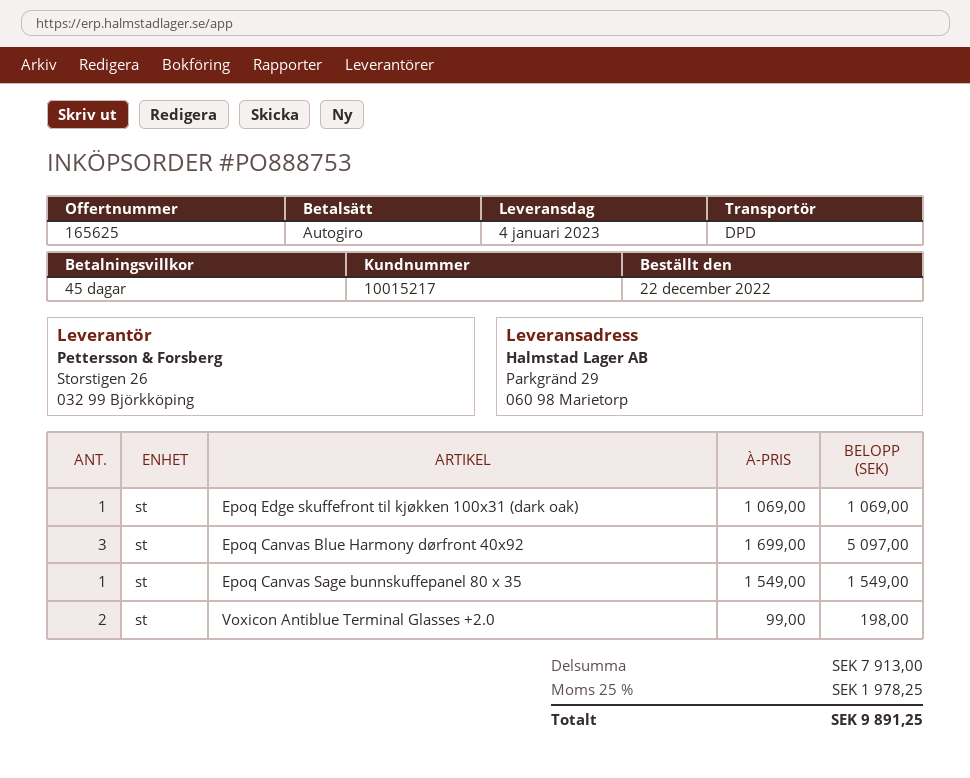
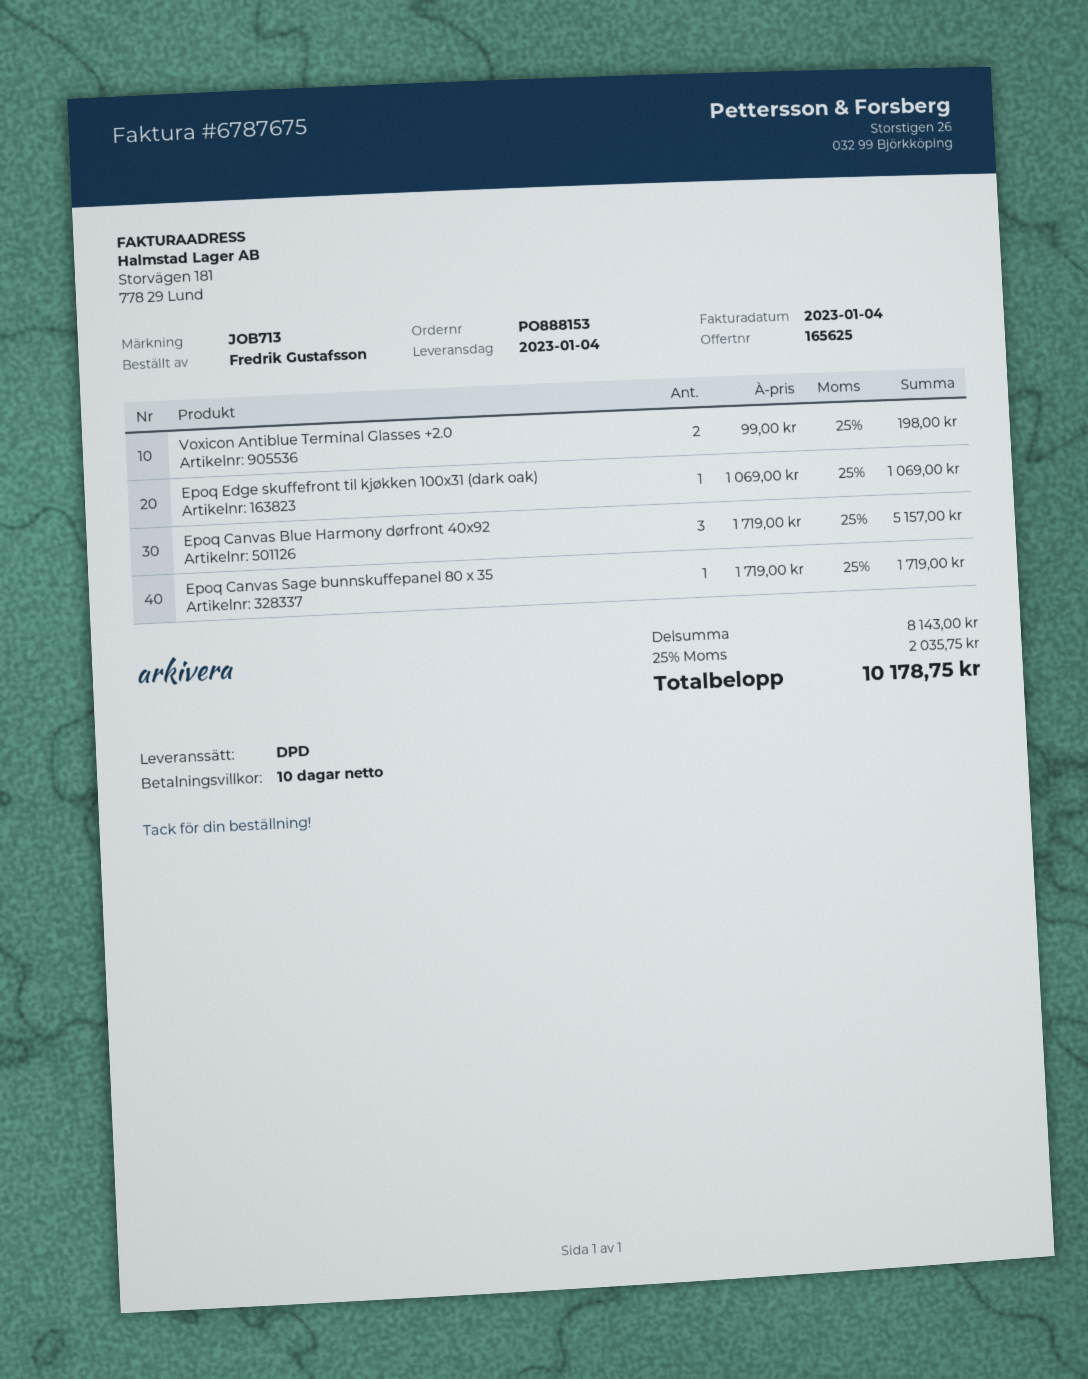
order number: PO888753 -> PO888153
payment terms: 45 days -> 10 days
Epoq Canvas Blue Harmony dørfront 40x92: 3 x 1699.00 = 5097.00 -> 3 x 1719.00 = 5157.00
Epoq Canvas Sage bunnskuffepanel 80 x 35: 1 x 1549.00 = 1549.00 -> 1 x 1719.00 = 1719.00
subtotal: 7913.00 -> 8143.00
tax: 25% = 1978.25 -> 25% = 2035.75
total: 9891.25 -> 10178.75

